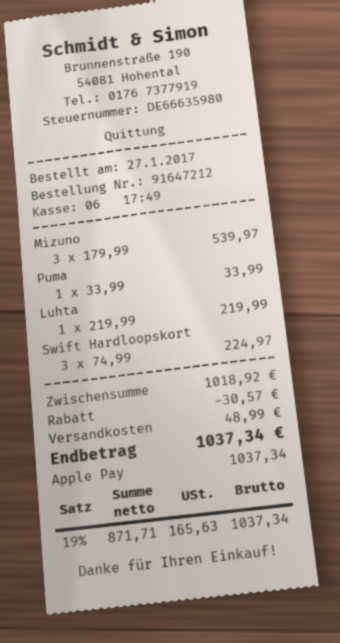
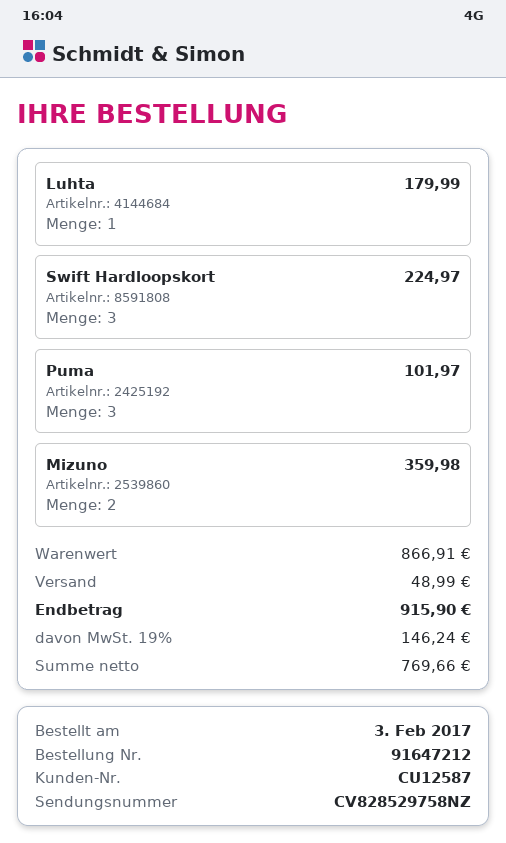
order date: 2017-01-27 -> 2017-02-03
Mizuno: 3 for 539.97 -> 2 for 359.98
Puma: 1 for 33.99 -> 3 for 101.97
Luhta: 1 for 219.99 -> 1 for 179.99
subtotal: 1018.92 -> 866.91
discount: 30.57 -> none
net: 871.71 -> 769.66
tax: 19% = 165.63 -> 19% = 146.24
total: 1037.34 -> 915.90

